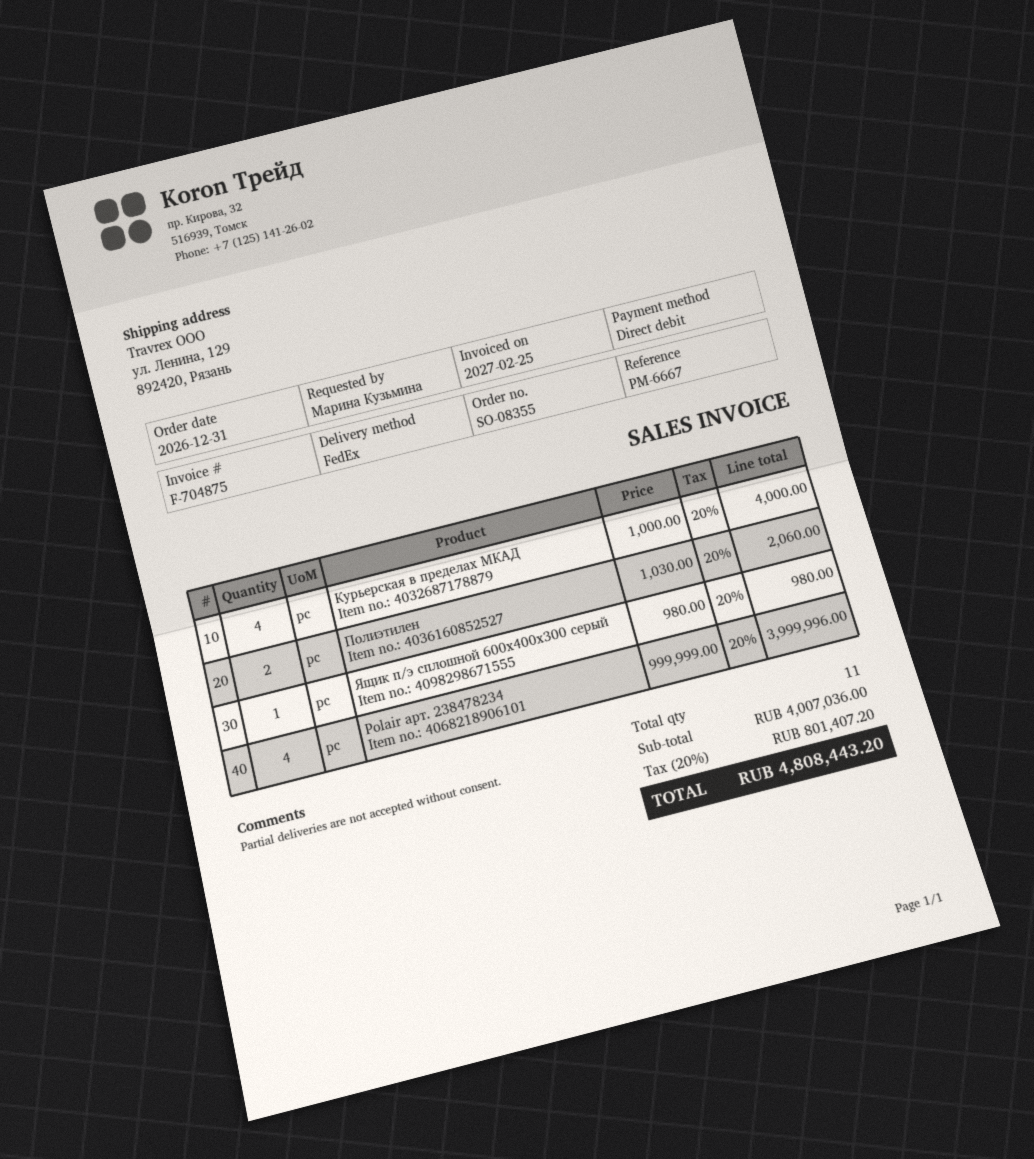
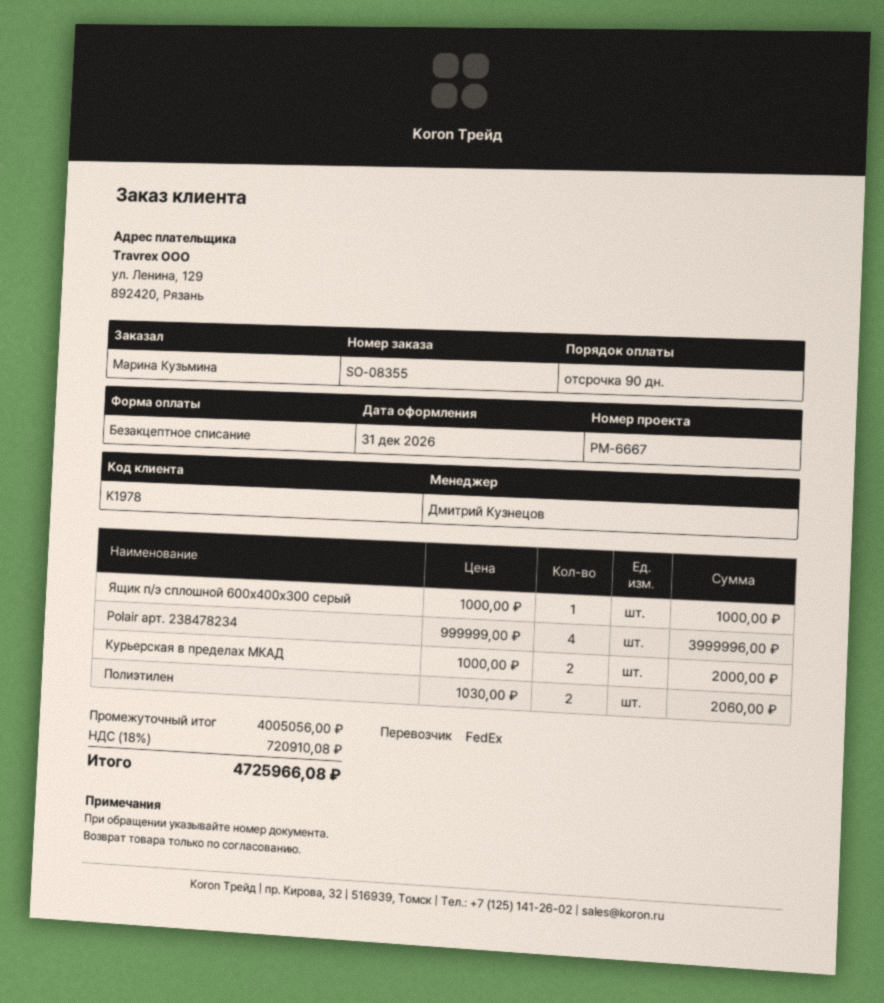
Курьерская в пределах МКАД: 4 x 1000.00 = 4000.00 -> 2 x 1000.00 = 2000.00
Ящик п/э сплошной 600х400х300 серый: 1 x 980.00 = 980.00 -> 1 x 1000.00 = 1000.00
subtotal: 4007036.00 -> 4005056.00
tax: 20% = 801407.20 -> 18% = 720910.08
total: 4808443.20 -> 4725966.08

